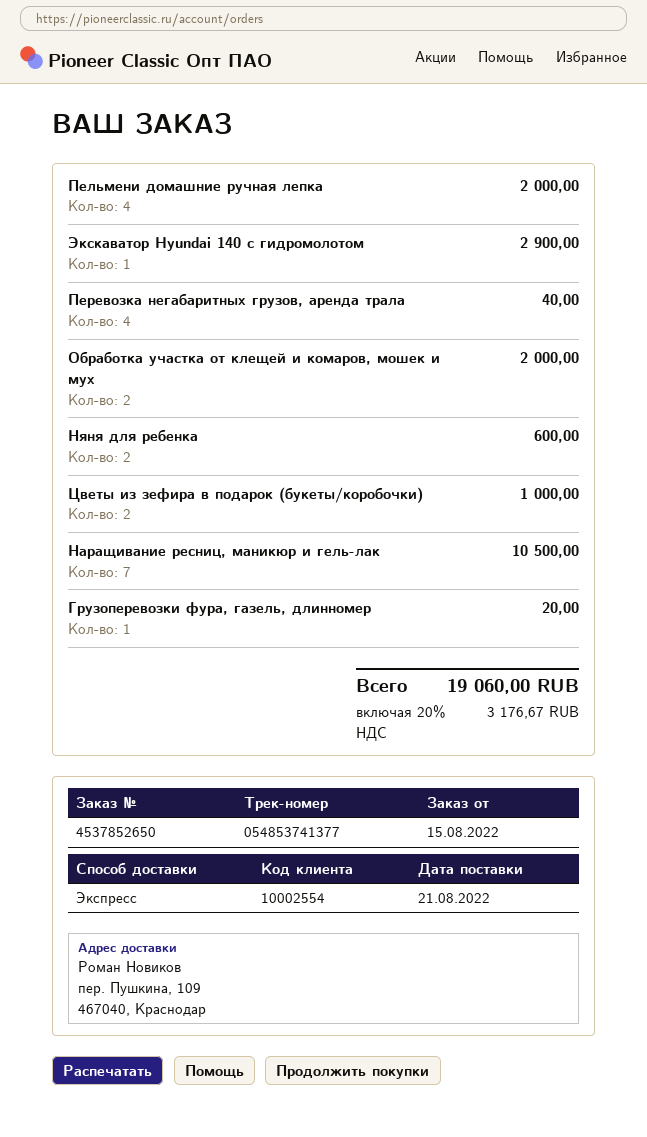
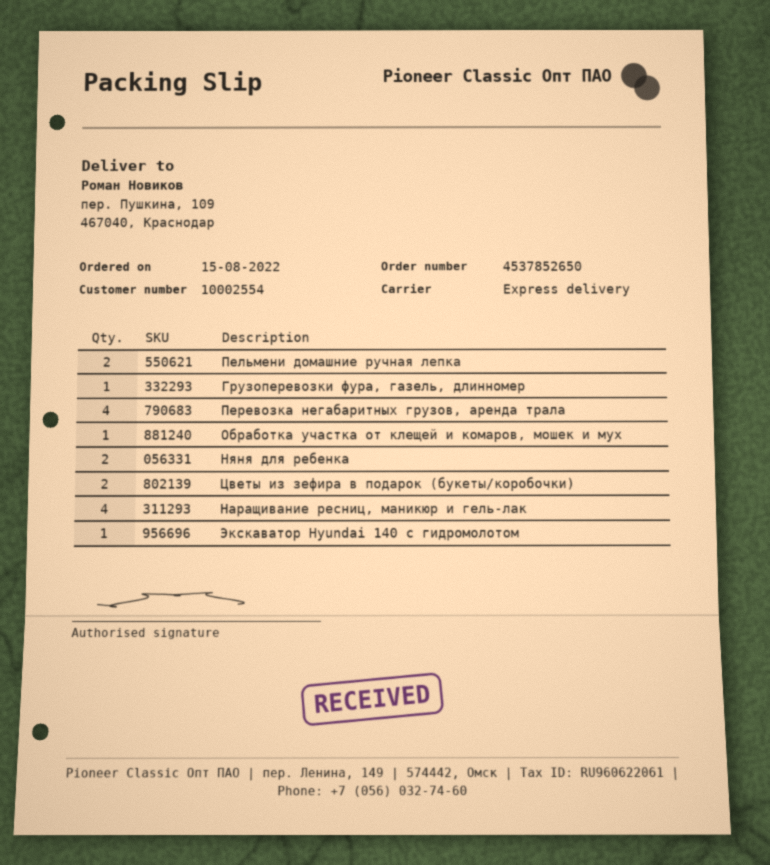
Пельмени домашние ручная лепка: 4 -> 2
Обработка участка от клещей и комаров, мошек и мух: 2 -> 1
Наращивание ресниц, маникюр и гель-лак: 7 -> 4

